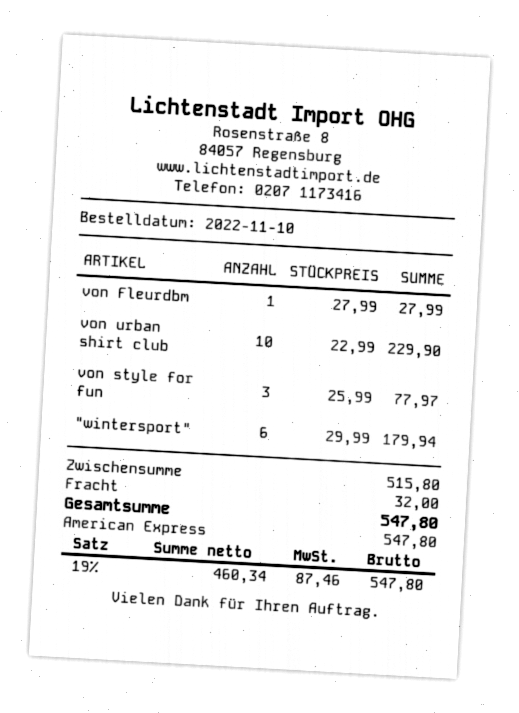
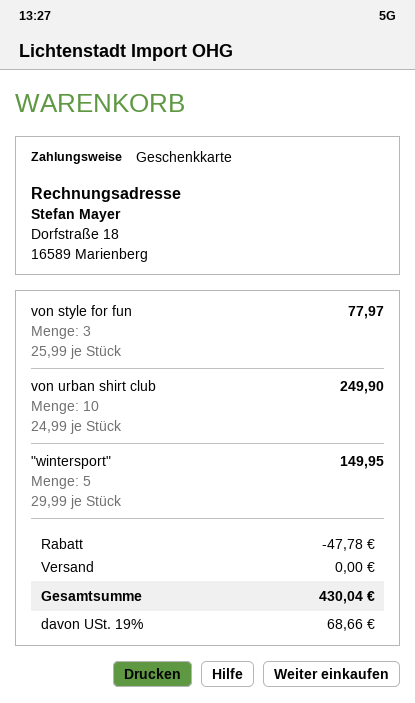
payment method: American Express -> gift card
von Fleurdbm: 1 x 27.99 = 27.99 -> none
von urban shirt club: 10 x 22.99 = 229.90 -> 10 x 24.99 = 249.90
"wintersport": 6 x 29.99 = 179.94 -> 5 x 29.99 = 149.95
discount: none -> 47.78
shipping: 32.00 -> 0.00
tax: 19% = 87.46 -> 19% = 68.66
total: 547.80 -> 430.04

